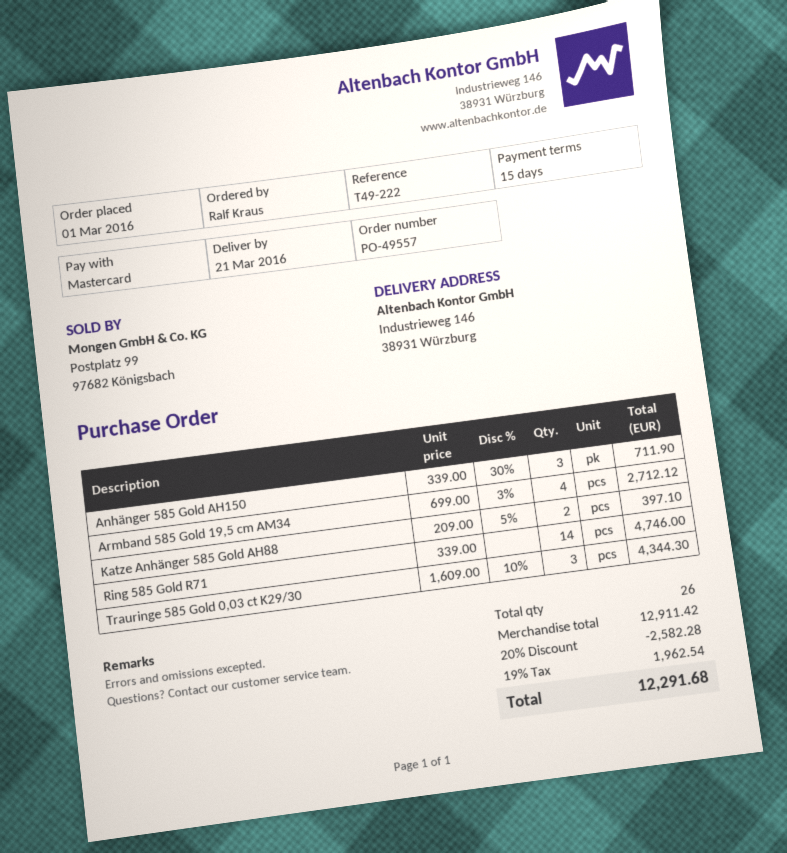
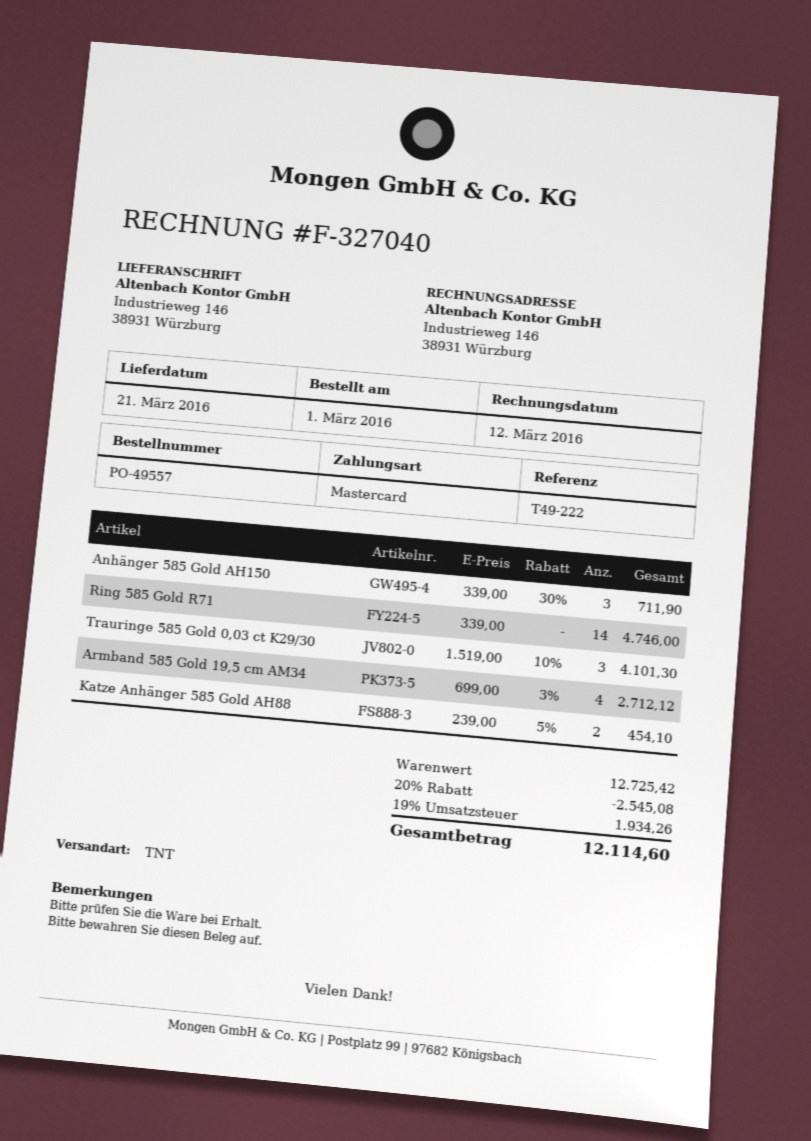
Katze Anhänger 585 Gold AH88: 2 x 209.00 - 5% = 397.10 -> 2 x 239.00 - 5% = 454.10
Trauringe 585 Gold 0,03 ct K29/30: 3 x 1609.00 - 10% = 4344.30 -> 3 x 1519.00 - 10% = 4101.30
subtotal: 12911.42 -> 12725.42
discount: 20% = 2582.28 -> 20% = 2545.08
tax: 19% = 1962.54 -> 19% = 1934.26
total: 12291.68 -> 12114.60

